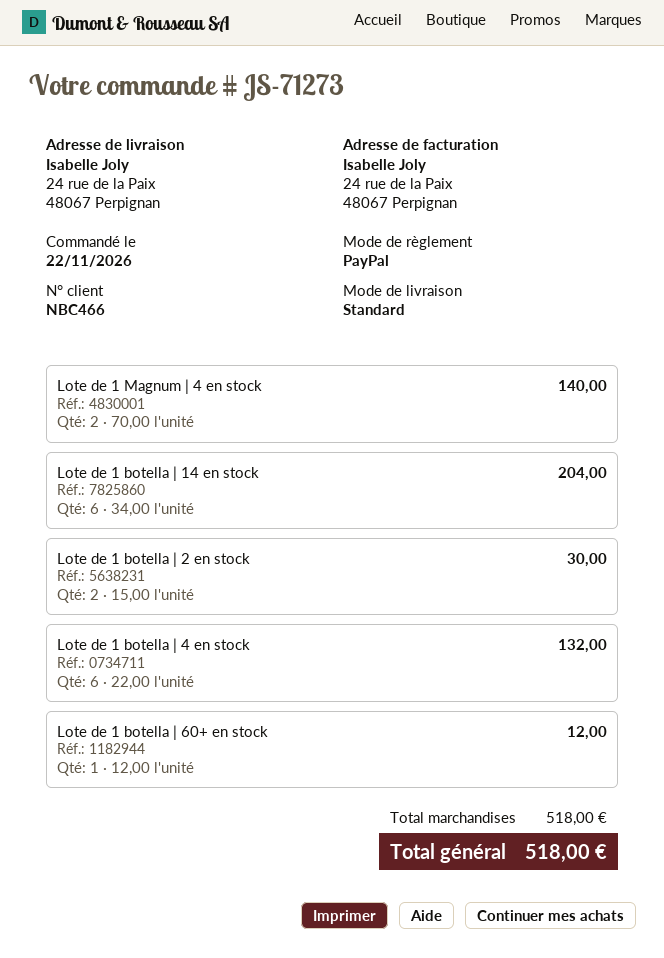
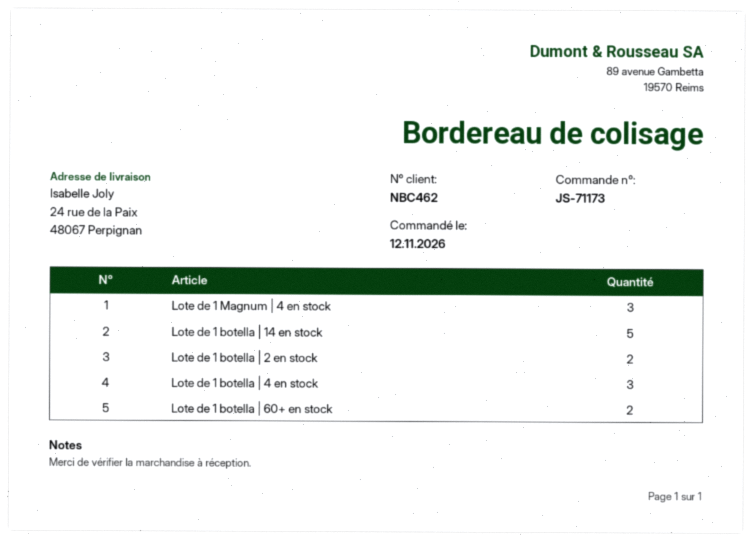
order number: JS-71273 -> JS-71173
order date: 2026-11-22 -> 2026-11-12
customer number: NBC466 -> NBC462
Lote de 1 Magnum | 4 en stock: 2 -> 3
Lote de 1 botella | 14 en stock: 6 -> 5
Lote de 1 botella | 4 en stock: 6 -> 3
Lote de 1 botella | 60+ en stock: 1 -> 2

